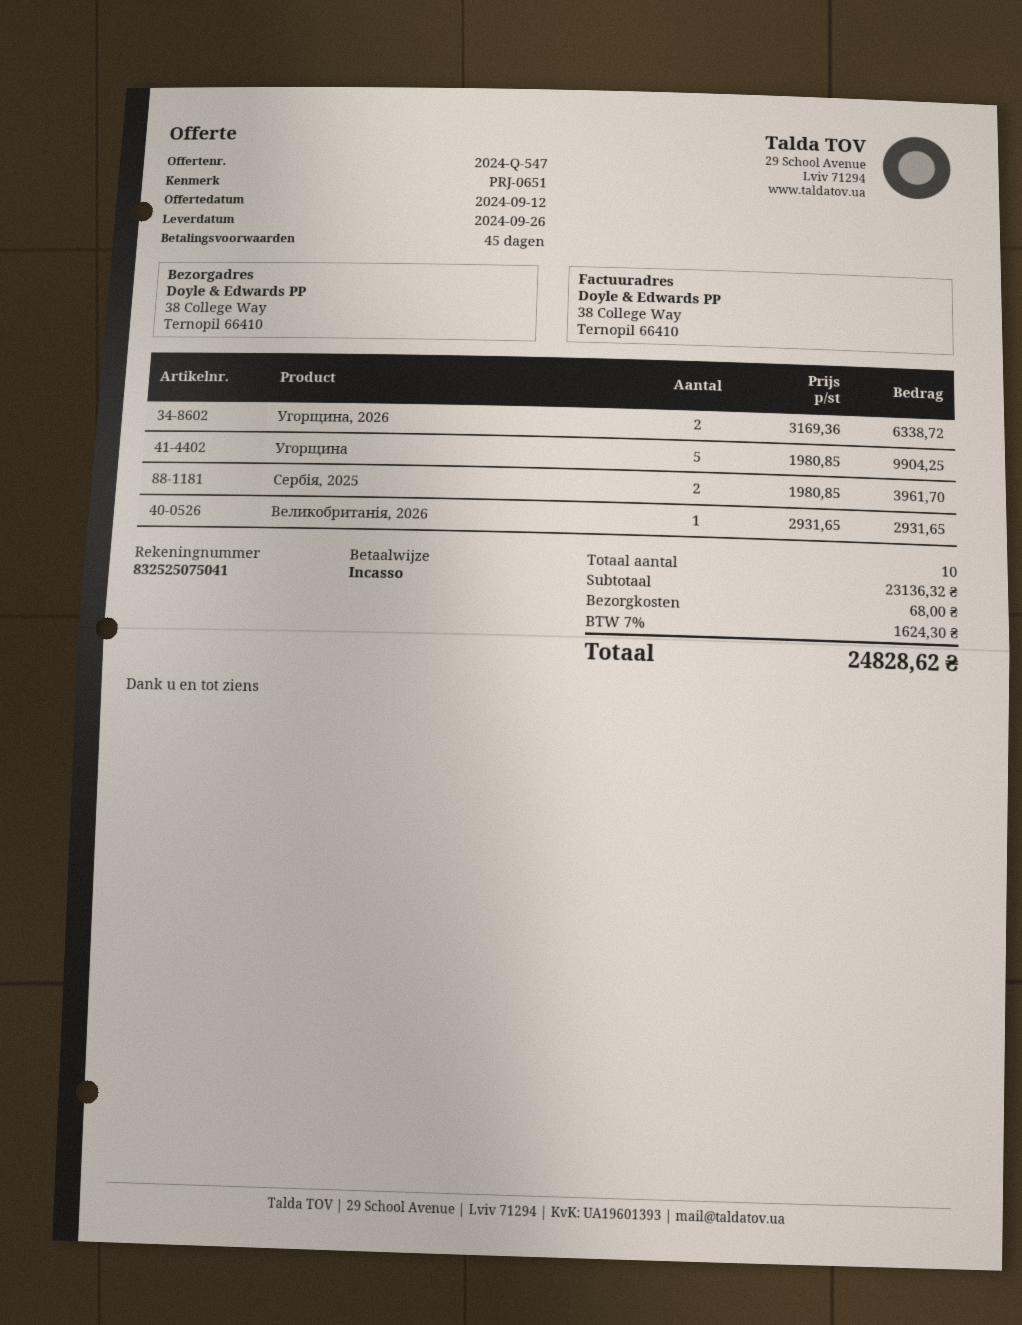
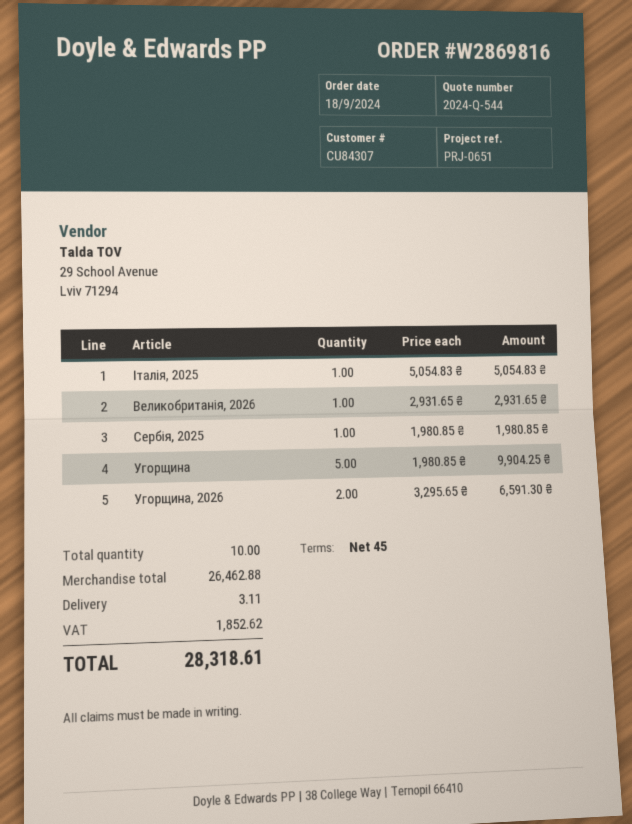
quote number: 2024-Q-547 -> 2024-Q-544
Угорщина, 2026: 2 x 3169.36 = 6338.72 -> 2 x 3295.65 = 6591.30
Сербія, 2025: 2 x 1980.85 = 3961.70 -> 1 x 1980.85 = 1980.85
Італія, 2025: none -> 1 x 5054.83 = 5054.83
subtotal: 23136.32 -> 26462.88
shipping: 68.00 -> 3.11
tax: 1624.30 -> 1852.62
total: 24828.62 -> 28318.61

